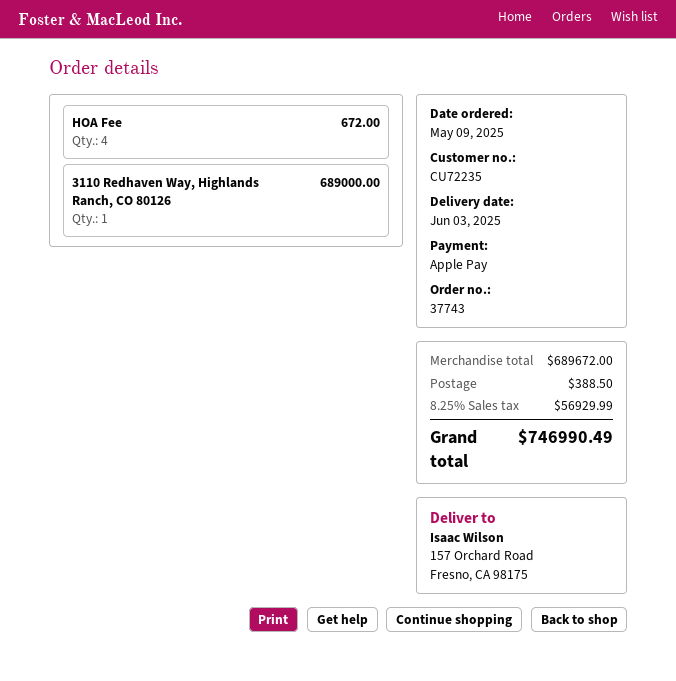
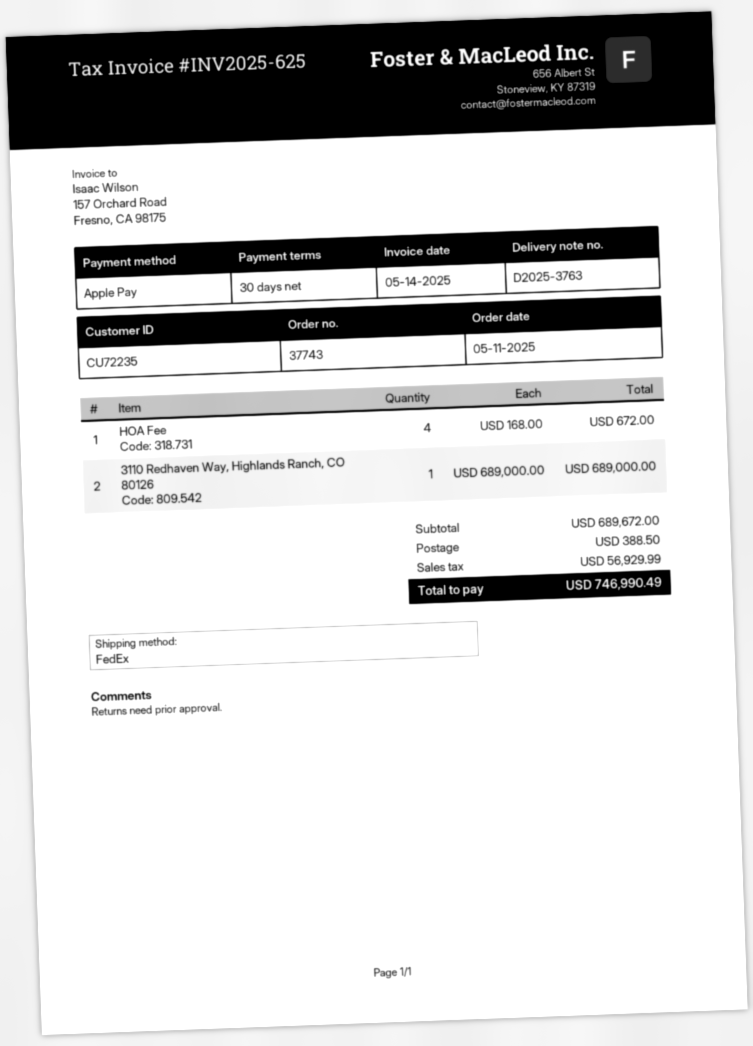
order date: 2025-05-09 -> 2025-05-11

